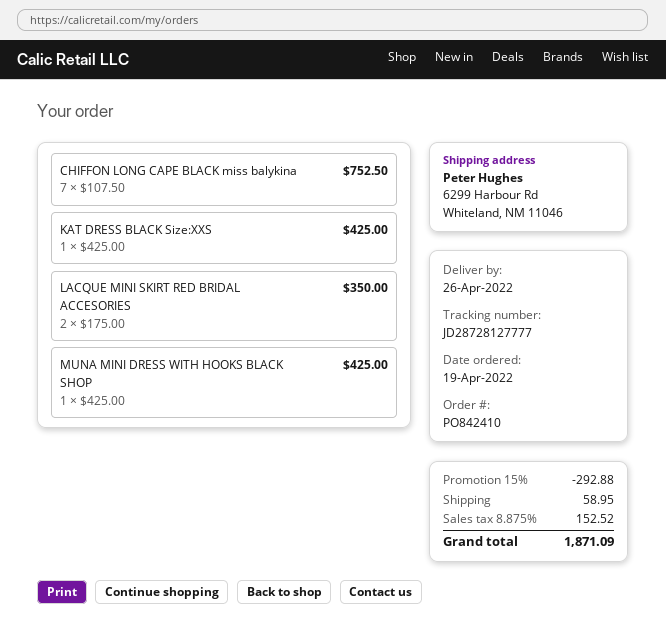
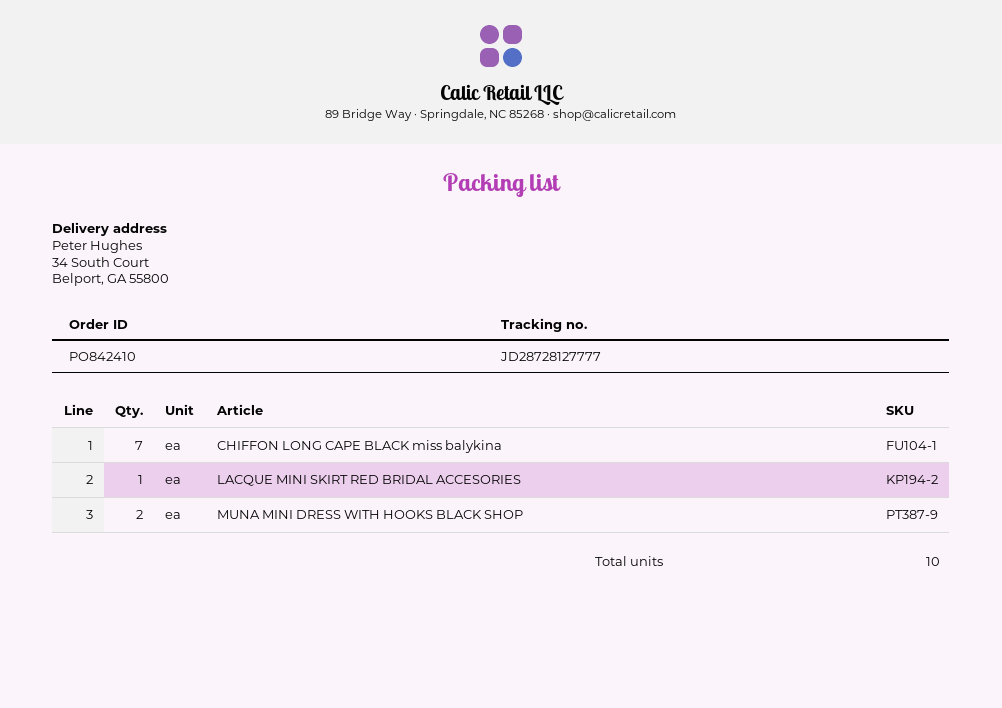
ship to: 6299 Harbour Rd, Whiteland, NM 11046 -> 34 South Court, Belport, GA 55800
KAT DRESS BLACK Size:XXS: 1 -> none
LACQUE MINI SKIRT RED BRIDAL ACCESORIES: 2 -> 1
MUNA MINI DRESS WITH HOOKS BLACK SHOP: 1 -> 2

